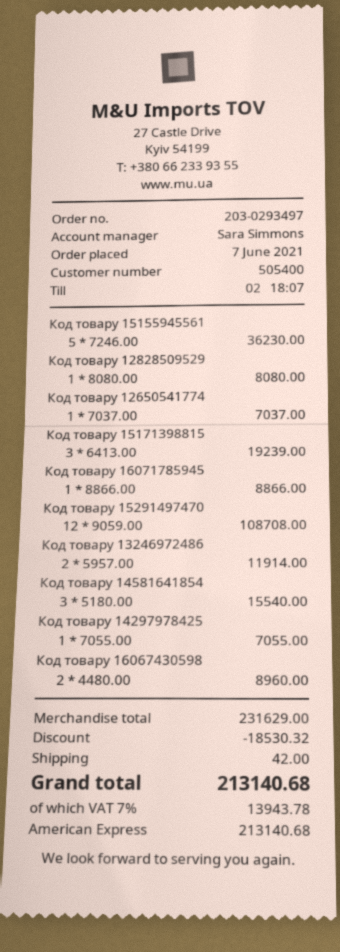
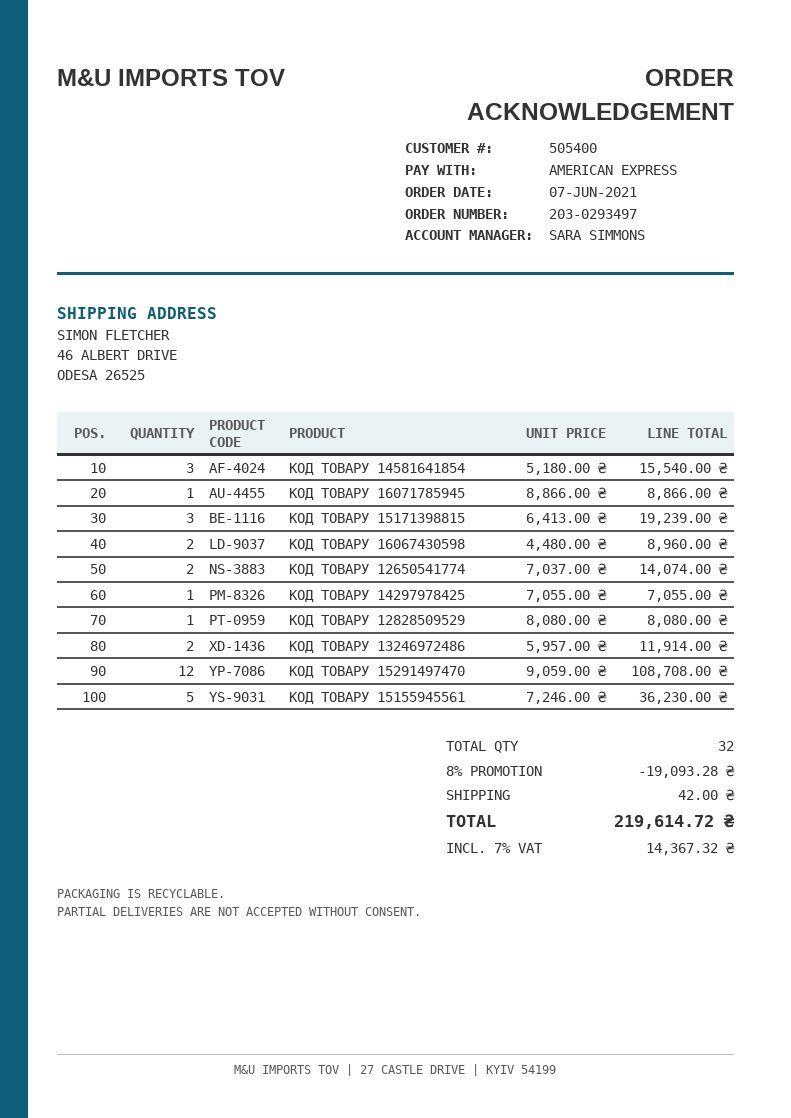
Код товару 12650541774: 1 x 7037.00 = 7037.00 -> 2 x 7037.00 = 14074.00
discount: 18530.32 -> 19093.28
tax: 7% = 13943.78 -> 7% = 14367.32
total: 213140.68 -> 219614.72

